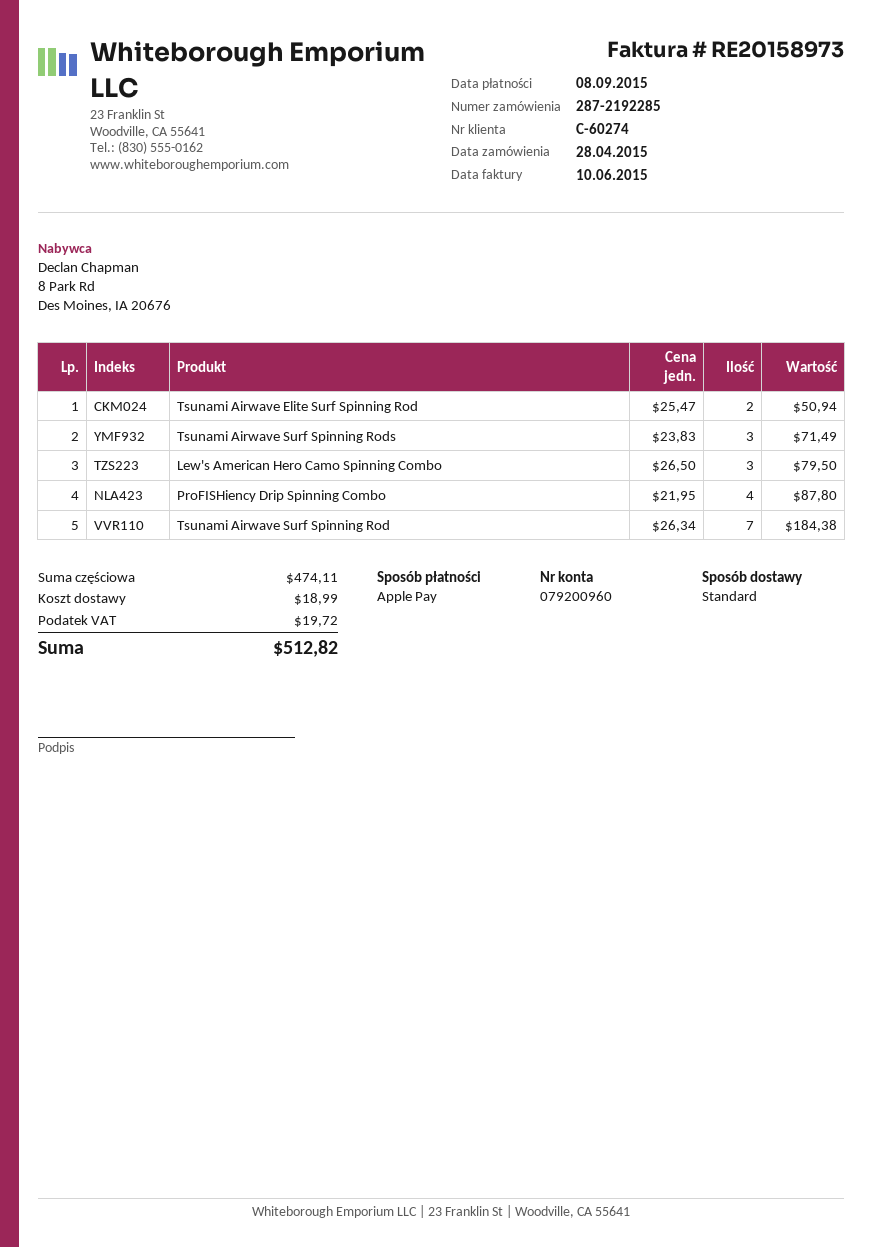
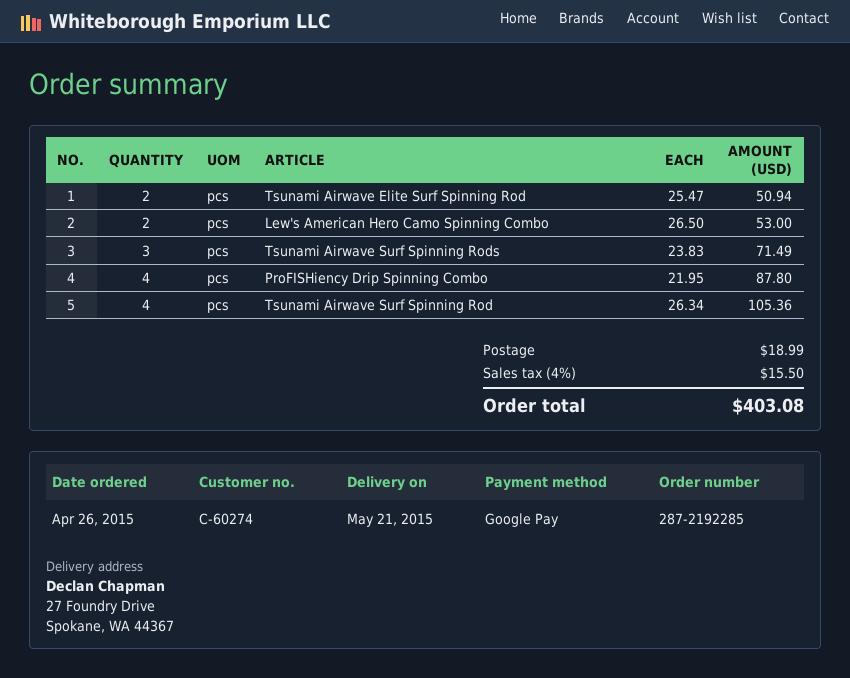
order date: 2015-04-28 -> 2015-04-26
payment method: Apple Pay -> Google Pay
Lew's American Hero Camo Spinning Combo: 3 x 26.50 = 79.50 -> 2 x 26.50 = 53.00
Tsunami Airwave Surf Spinning Rod: 7 x 26.34 = 184.38 -> 4 x 26.34 = 105.36
tax: 19.72 -> 15.50
total: 512.82 -> 403.08

